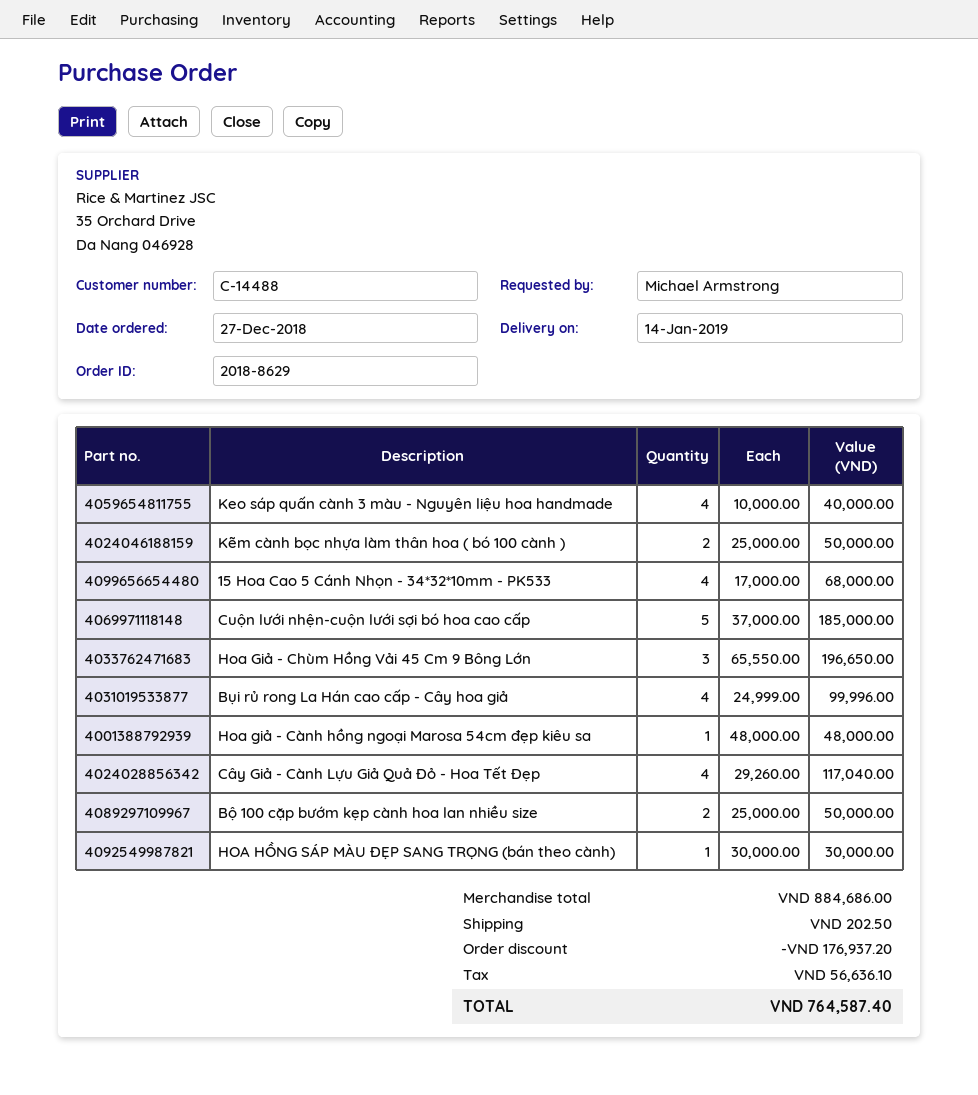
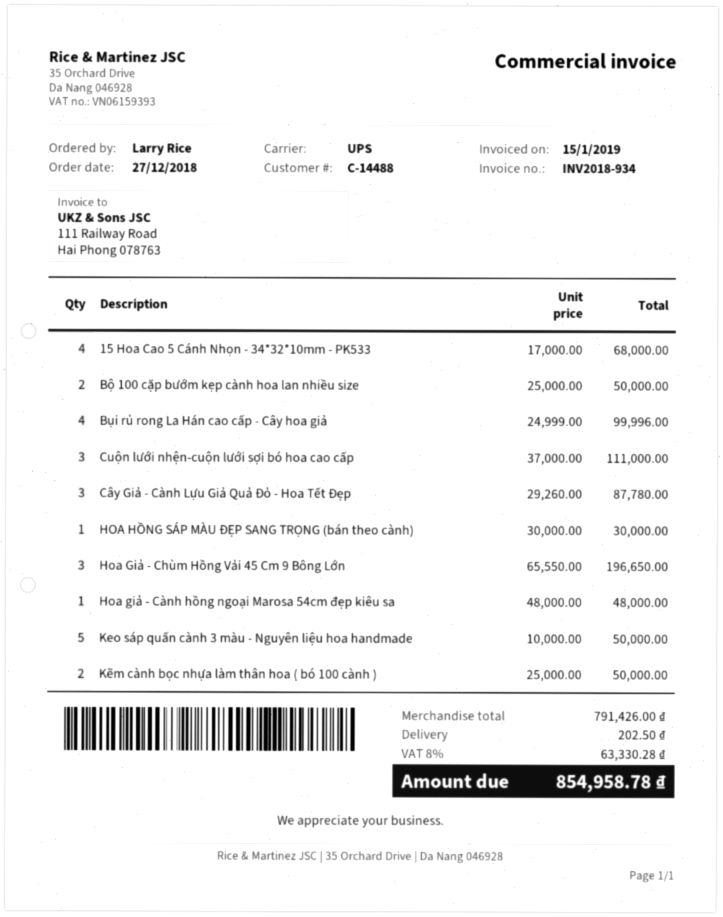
ordered by: Michael Armstrong -> Larry Rice
Keo sáp quấn cành 3 màu - Nguyên liệu hoa handmade: 4 x 10000.00 = 40000.00 -> 5 x 10000.00 = 50000.00
Cuộn lưới nhện-cuộn lưới sợi bó hoa cao cấp: 5 x 37000.00 = 185000.00 -> 3 x 37000.00 = 111000.00
Cây Giả - Cành Lựu Giả Quả Đỏ - Hoa Tết Đẹp: 4 x 29260.00 = 117040.00 -> 3 x 29260.00 = 87780.00
subtotal: 884686.00 -> 791426.00
discount: 176937.20 -> none
tax: 56636.10 -> 63330.28
total: 764587.40 -> 854958.78

